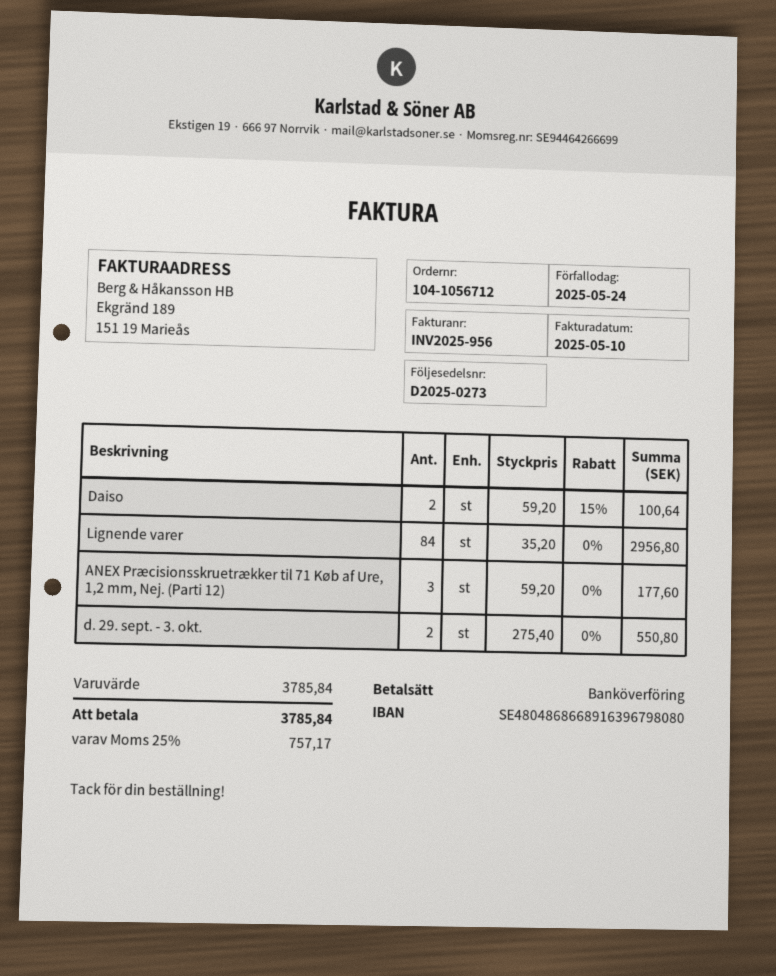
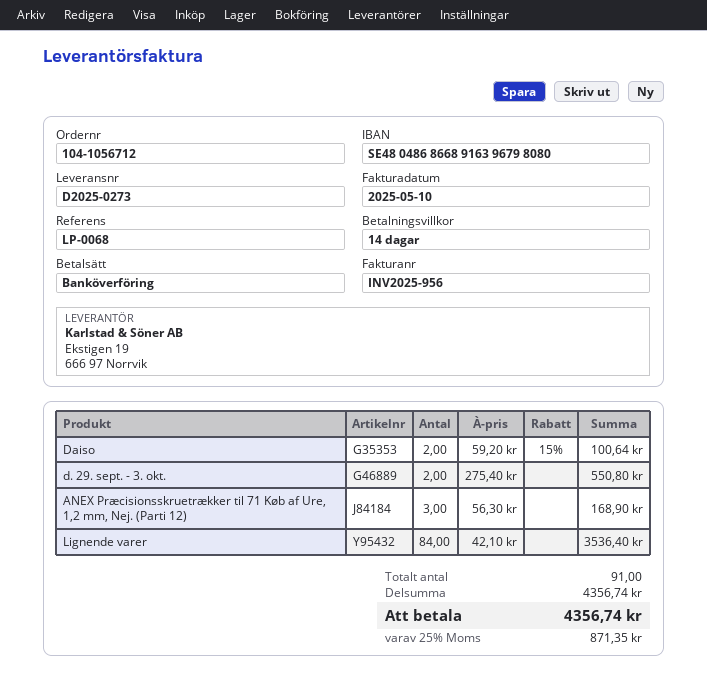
Lignende varer: 84 x 35.20 = 2956.80 -> 84 x 42.10 = 3536.40
ANEX Præcisionsskruetrækker til 71 Køb af Ure, 1,2 mm, Nej. (Parti 12): 3 x 59.20 = 177.60 -> 3 x 56.30 = 168.90
subtotal: 3785.84 -> 4356.74
tax: 25% = 757.17 -> 25% = 871.35
total: 3785.84 -> 4356.74

